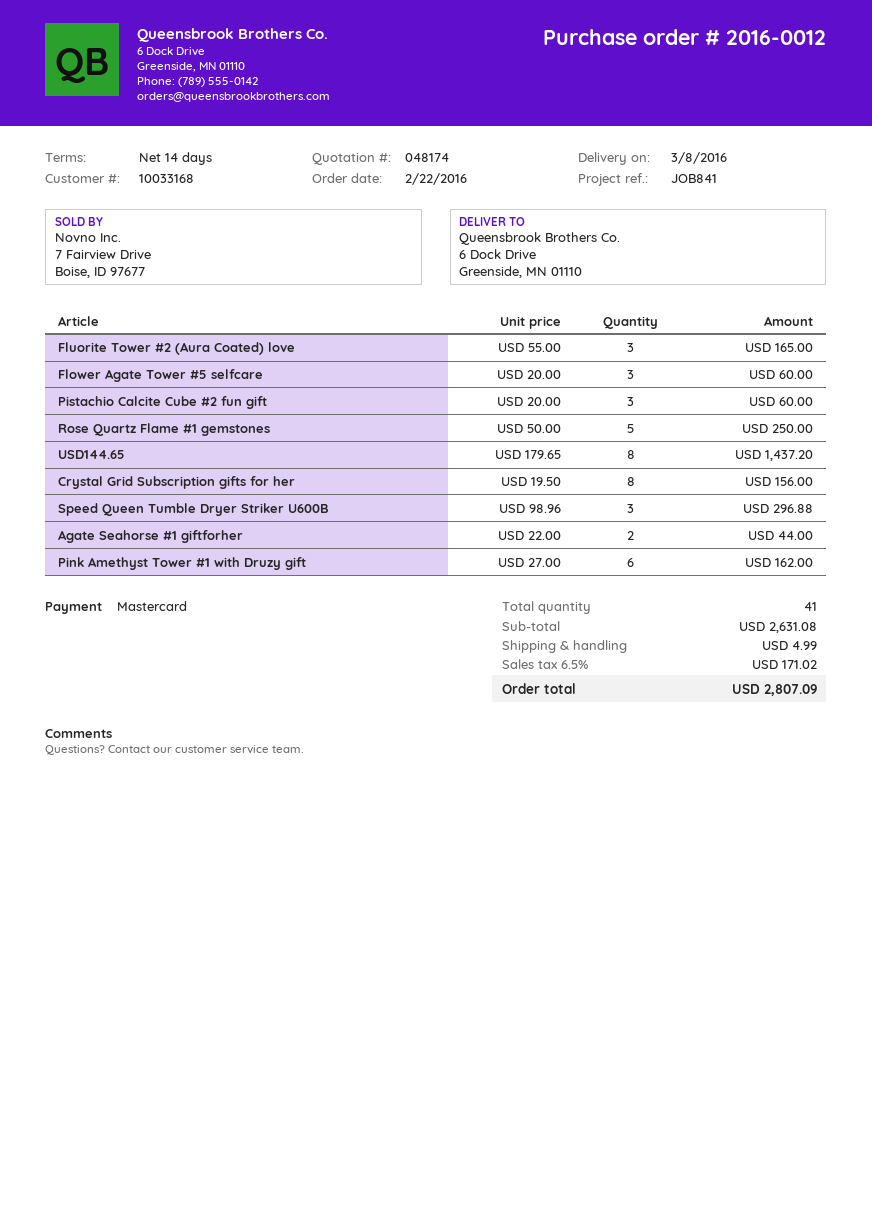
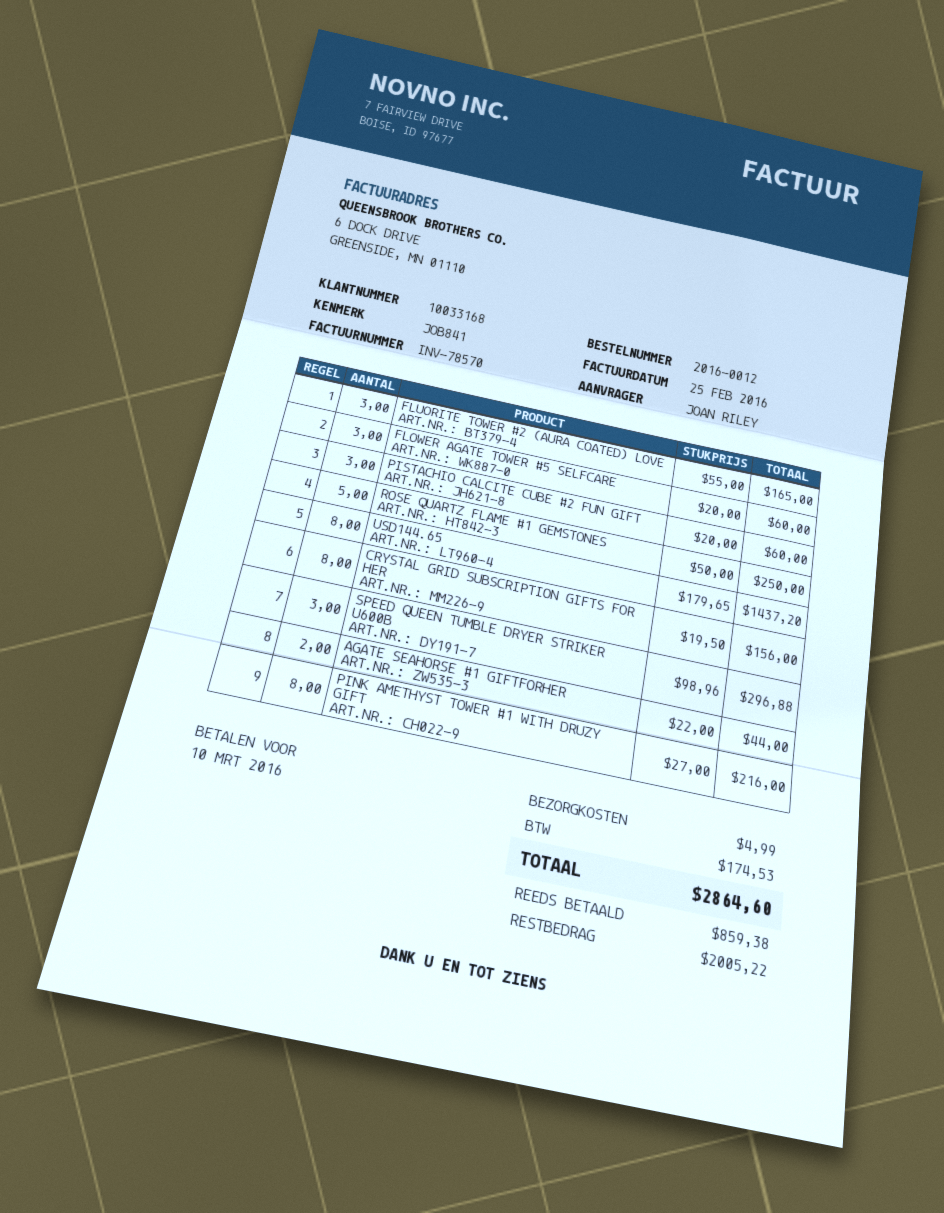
Pink Amethyst Tower #1 with Druzy gift: 6 x 27.00 = 162.00 -> 8 x 27.00 = 216.00
tax: 171.02 -> 174.53
total: 2807.09 -> 2864.60

